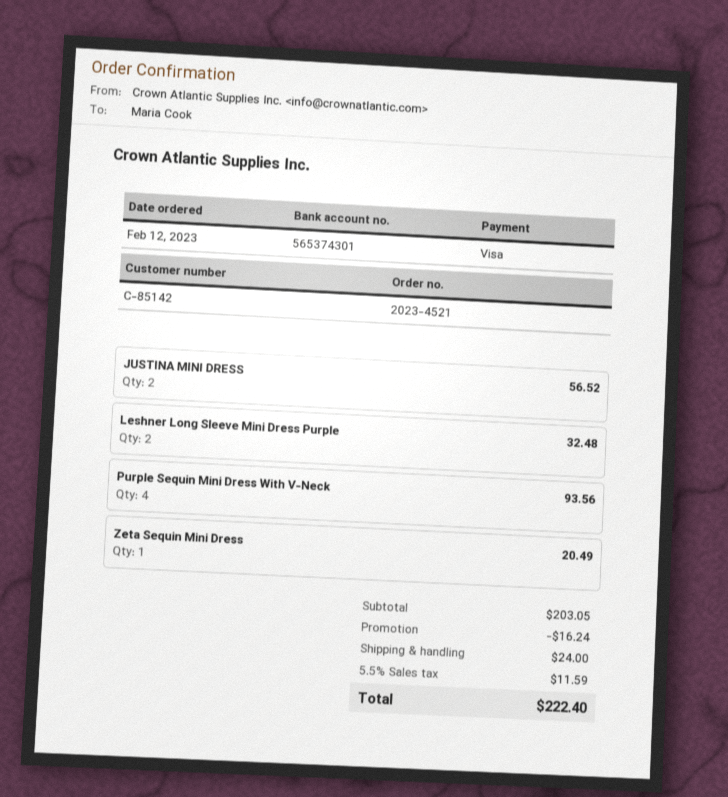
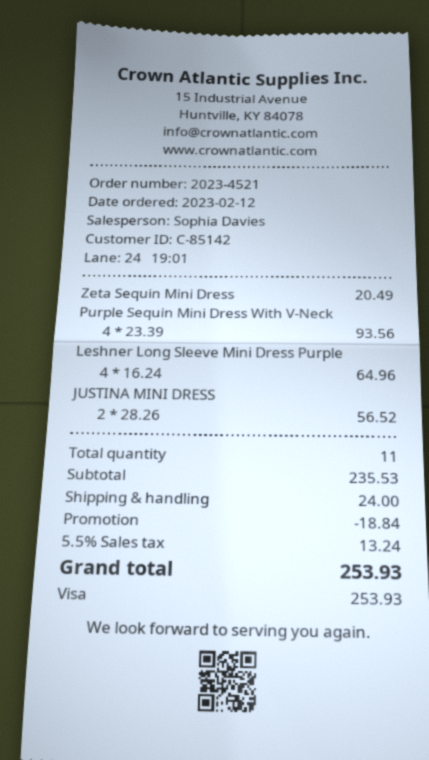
Leshner Long Sleeve Mini Dress Purple: 2 for 32.48 -> 4 for 64.96
subtotal: 203.05 -> 235.53
discount: 16.24 -> 18.84
tax: 5.5% = 11.59 -> 5.5% = 13.24
total: 222.40 -> 253.93

